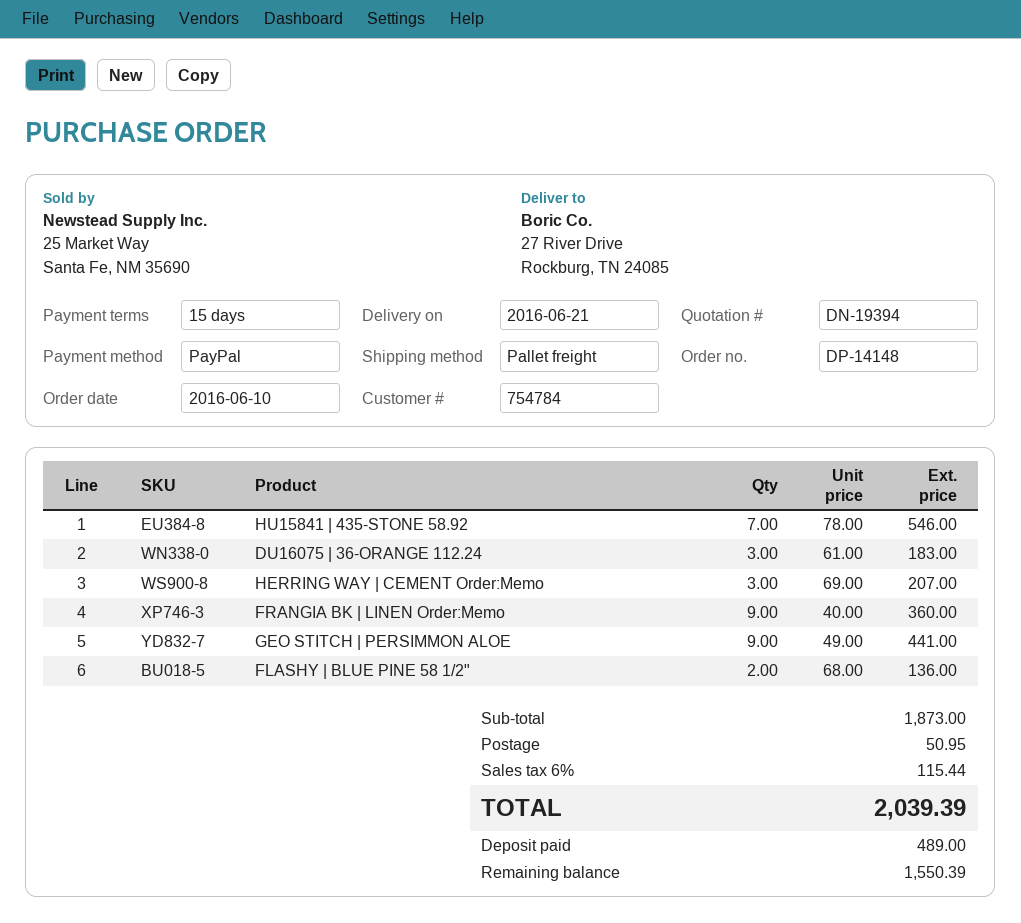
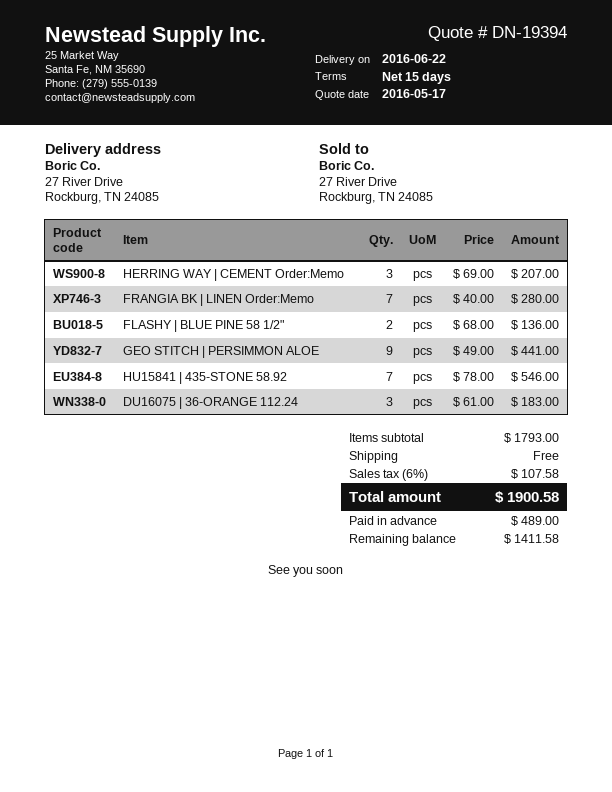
delivery date: 2016-06-21 -> 2016-06-22
FRANGIA BK | LINEN Order:Memo: 9 x 40.00 = 360.00 -> 7 x 40.00 = 280.00
subtotal: 1873.00 -> 1793.00
shipping: 50.95 -> 0.00
tax: 6% = 115.44 -> 6% = 107.58
total: 2039.39 -> 1900.58
balance: 1550.39 -> 1411.58

